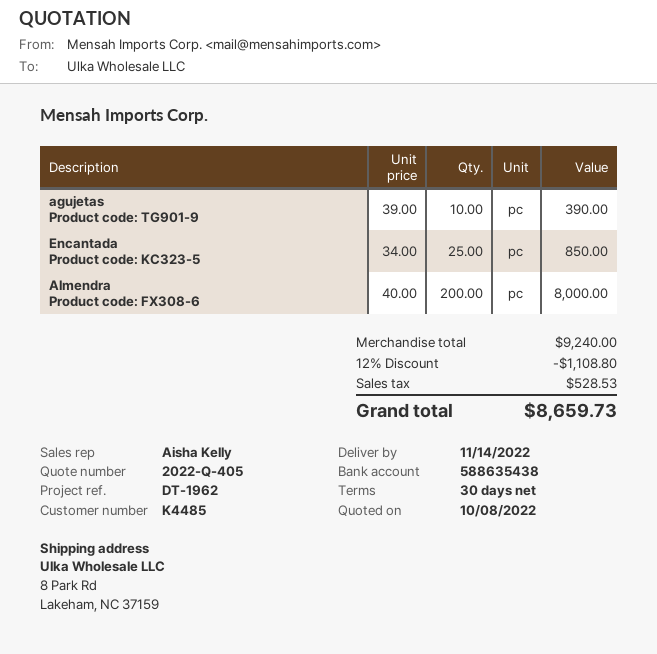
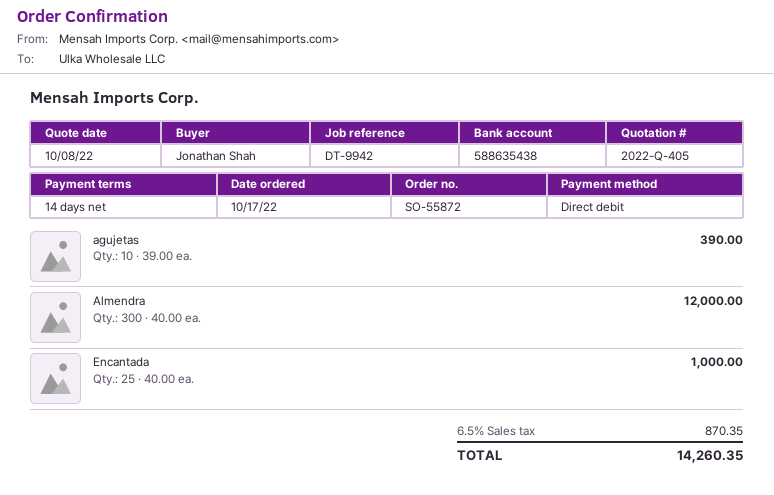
payment terms: 30 days -> 14 days
reference: DT-1962 -> DT-9942
Encantada: 25 x 34.00 = 850.00 -> 25 x 40.00 = 1000.00
Almendra: 200 x 40.00 = 8000.00 -> 300 x 40.00 = 12000.00
discount: 12% = 1108.80 -> none
tax: 528.53 -> 870.35
total: 8659.73 -> 14260.35

